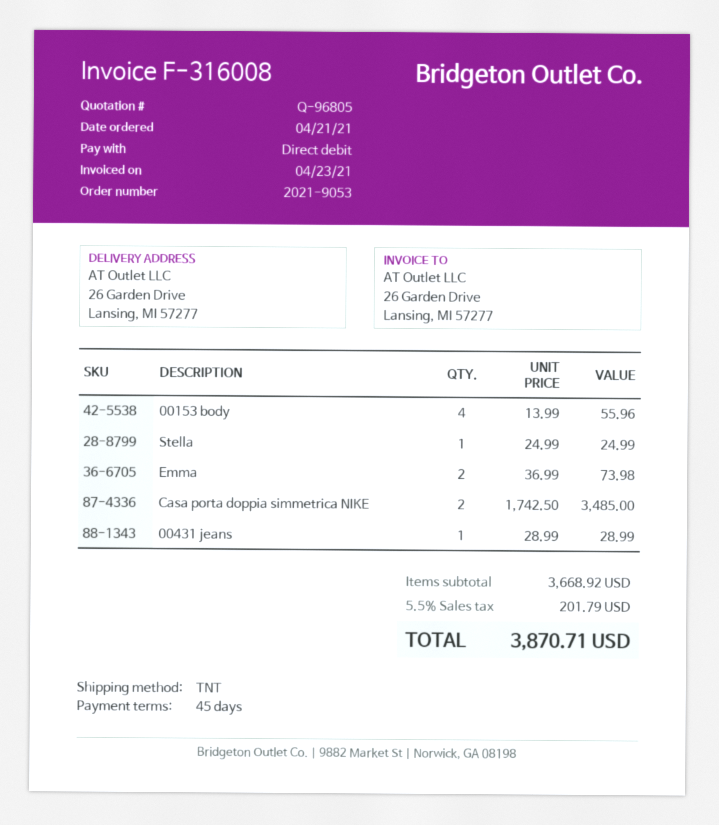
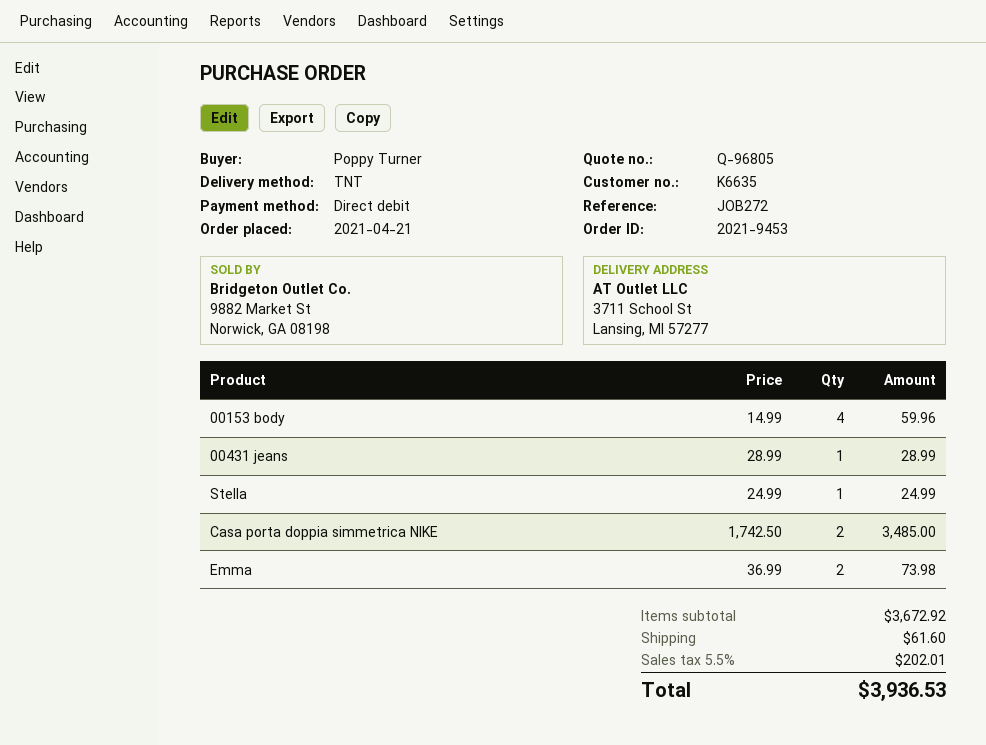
order number: 2021-9053 -> 2021-9453
ship to: 26 Garden Drive, Lansing, MI 57277 -> 3711 School St, Lansing, MI 57277
00153 body: 4 x 13.99 = 55.96 -> 4 x 14.99 = 59.96
subtotal: 3668.92 -> 3672.92
shipping: none -> 61.60
tax: 5.5% = 201.79 -> 5.5% = 202.01
total: 3870.71 -> 3936.53

